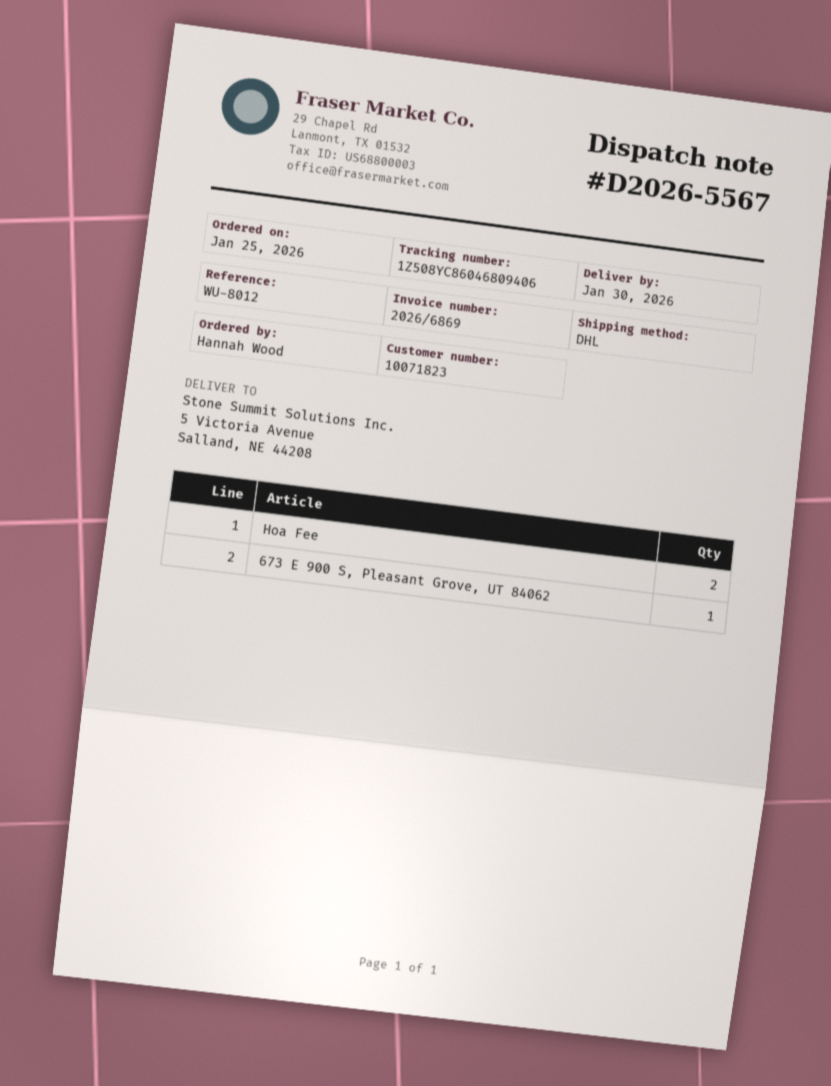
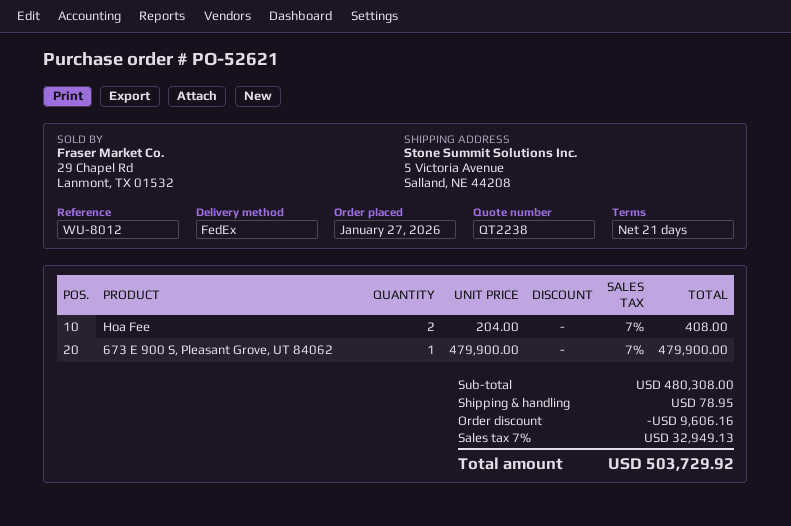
order date: 2026-01-25 -> 2026-01-27
shipping method: DHL -> FedEx

